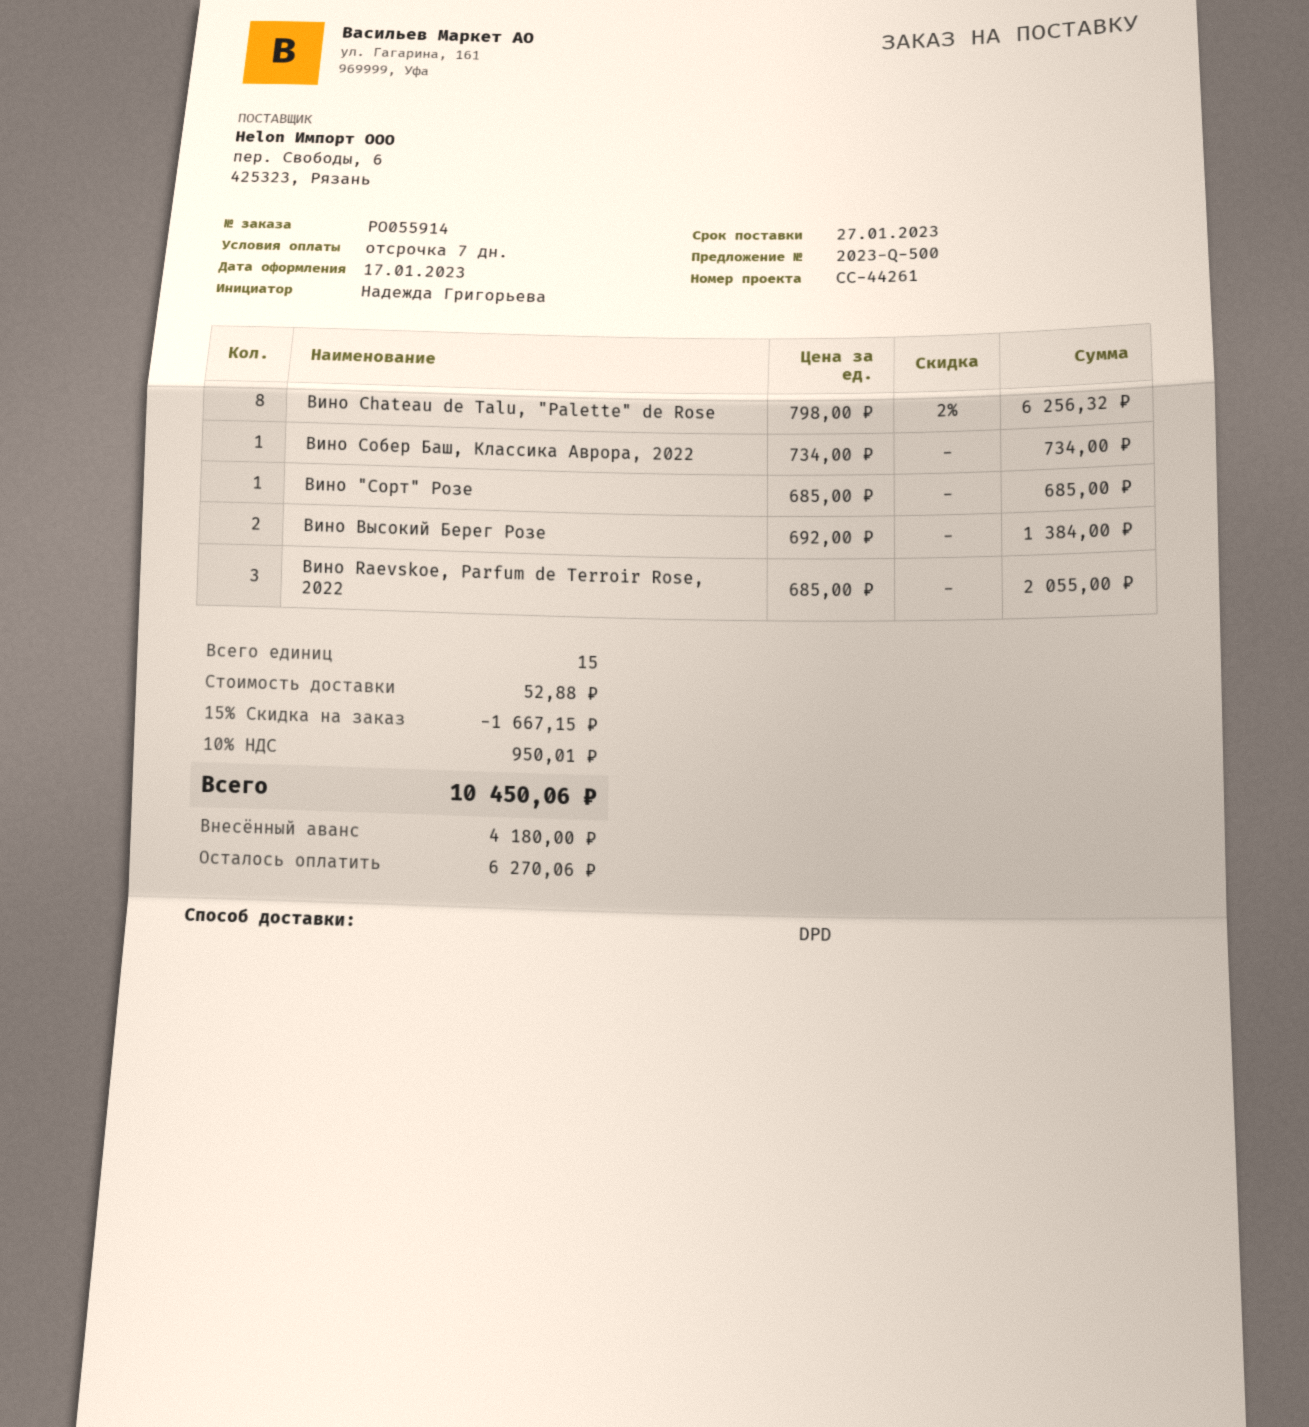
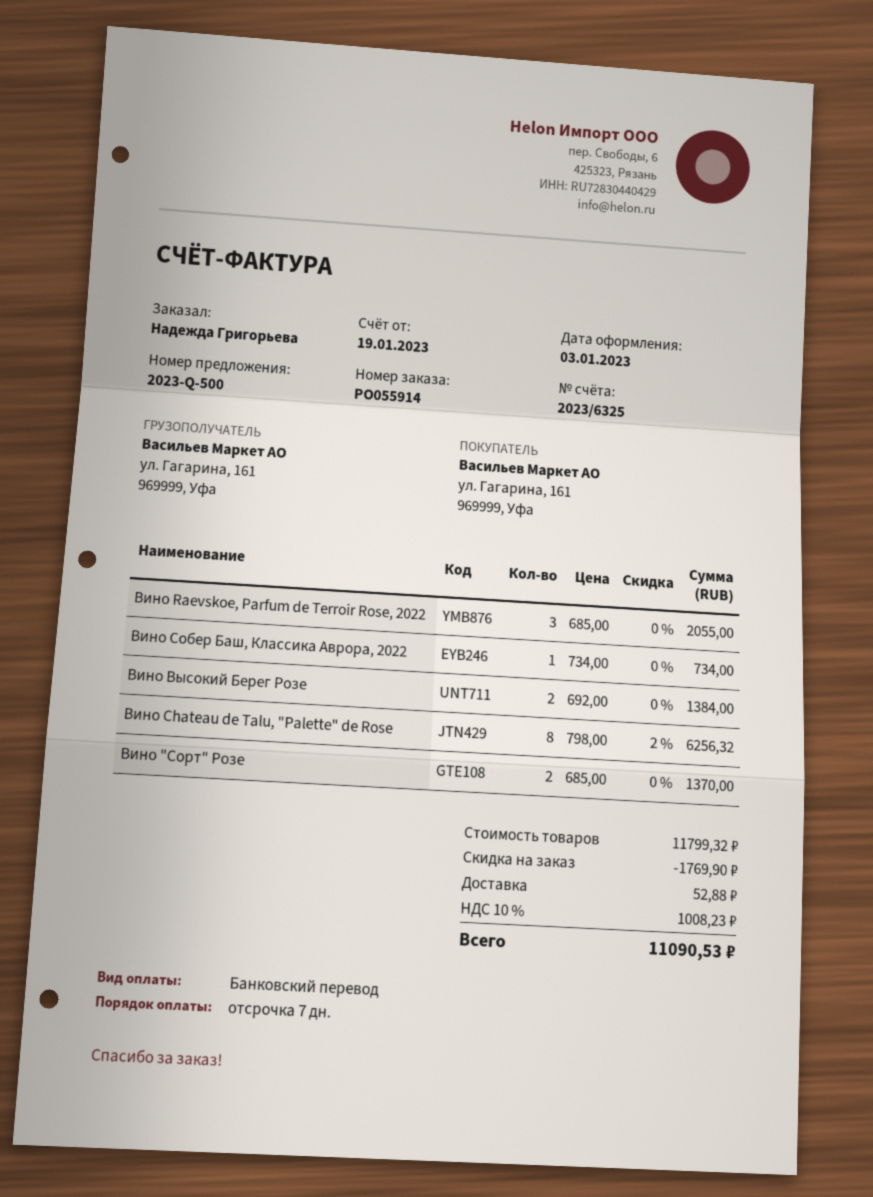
order date: 2023-01-17 -> 2023-01-03
Вино "Сорт" Розе: 1 x 685.00 = 685.00 -> 2 x 685.00 = 1370.00
discount: 1667.15 -> 1769.90
tax: 10% = 950.01 -> 10% = 1008.23
total: 10450.06 -> 11090.53

